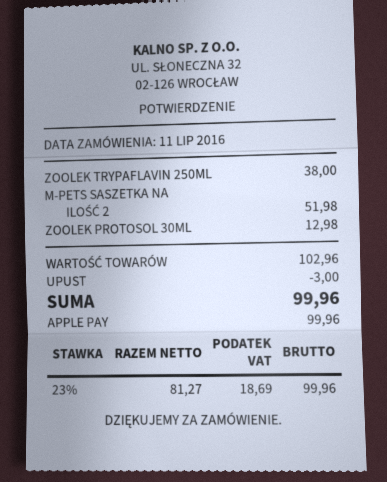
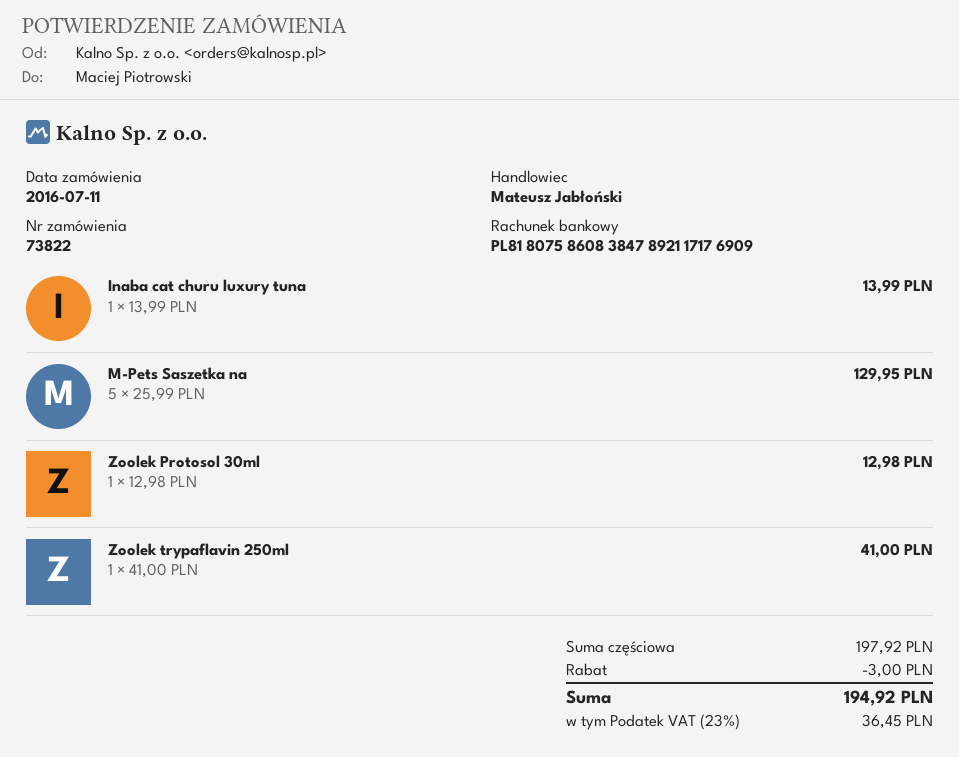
ZOOLEK TRYPAFLAVIN 250ML: 1 for 38.00 -> 1 for 41.00
M-PETS SASZETKA NA: 2 for 51.98 -> 5 for 129.95
Inaba cat churu luxury tuna: none -> 1 for 13.99
subtotal: 102.96 -> 197.92
tax: 23% = 18.69 -> 23% = 36.45
total: 99.96 -> 194.92

